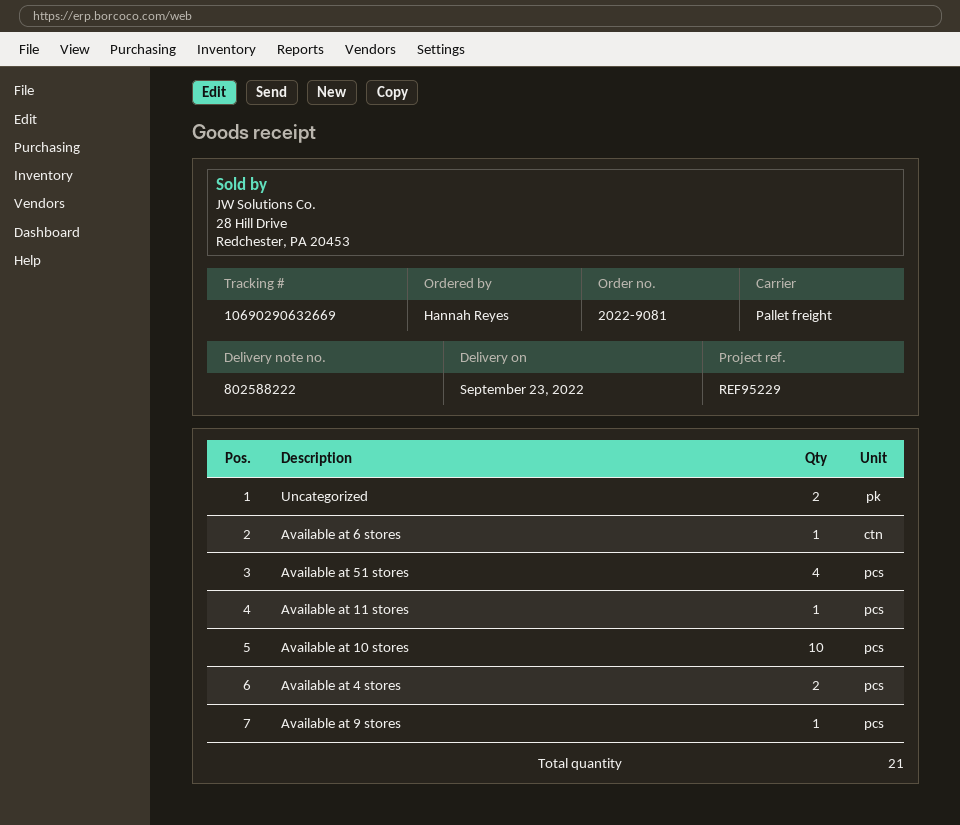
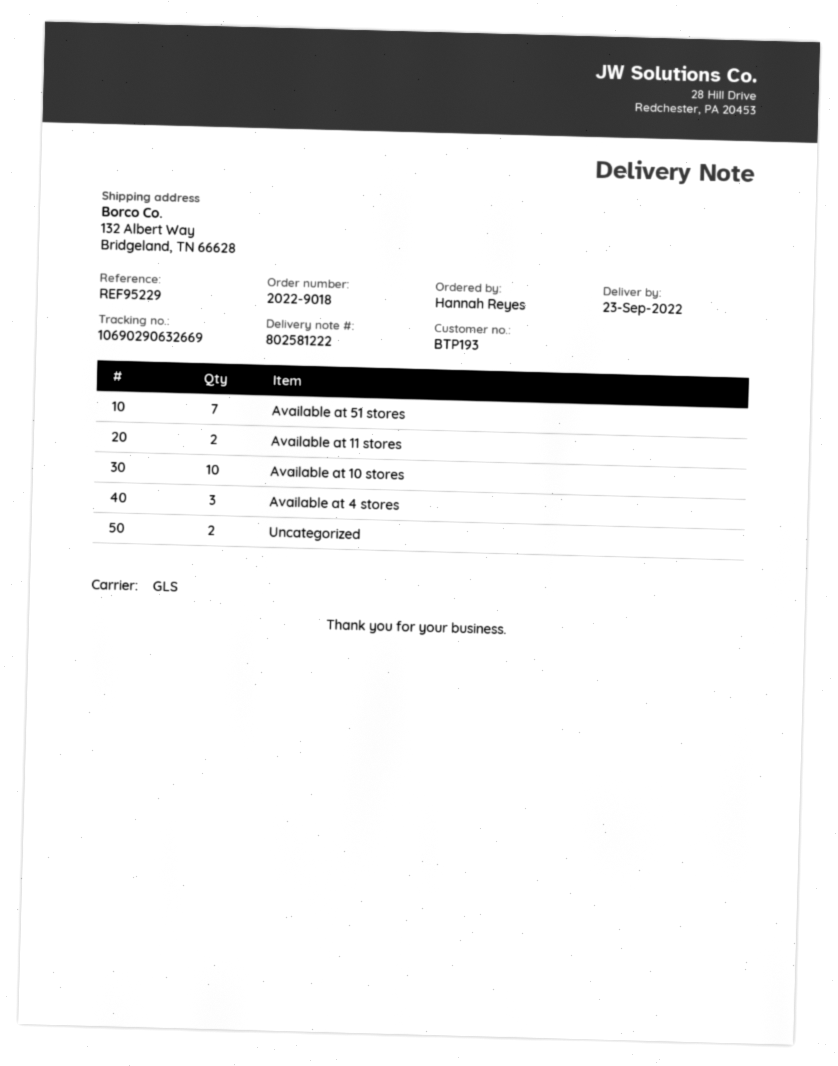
order number: 2022-9081 -> 2022-9018
delivery note number: 802588222 -> 802581222
shipping method: pallet freight -> GLS
Available at 6 stores: 1 -> none
Available at 51 stores: 4 -> 7
Available at 11 stores: 1 -> 2
Available at 4 stores: 2 -> 3
Available at 9 stores: 1 -> none

